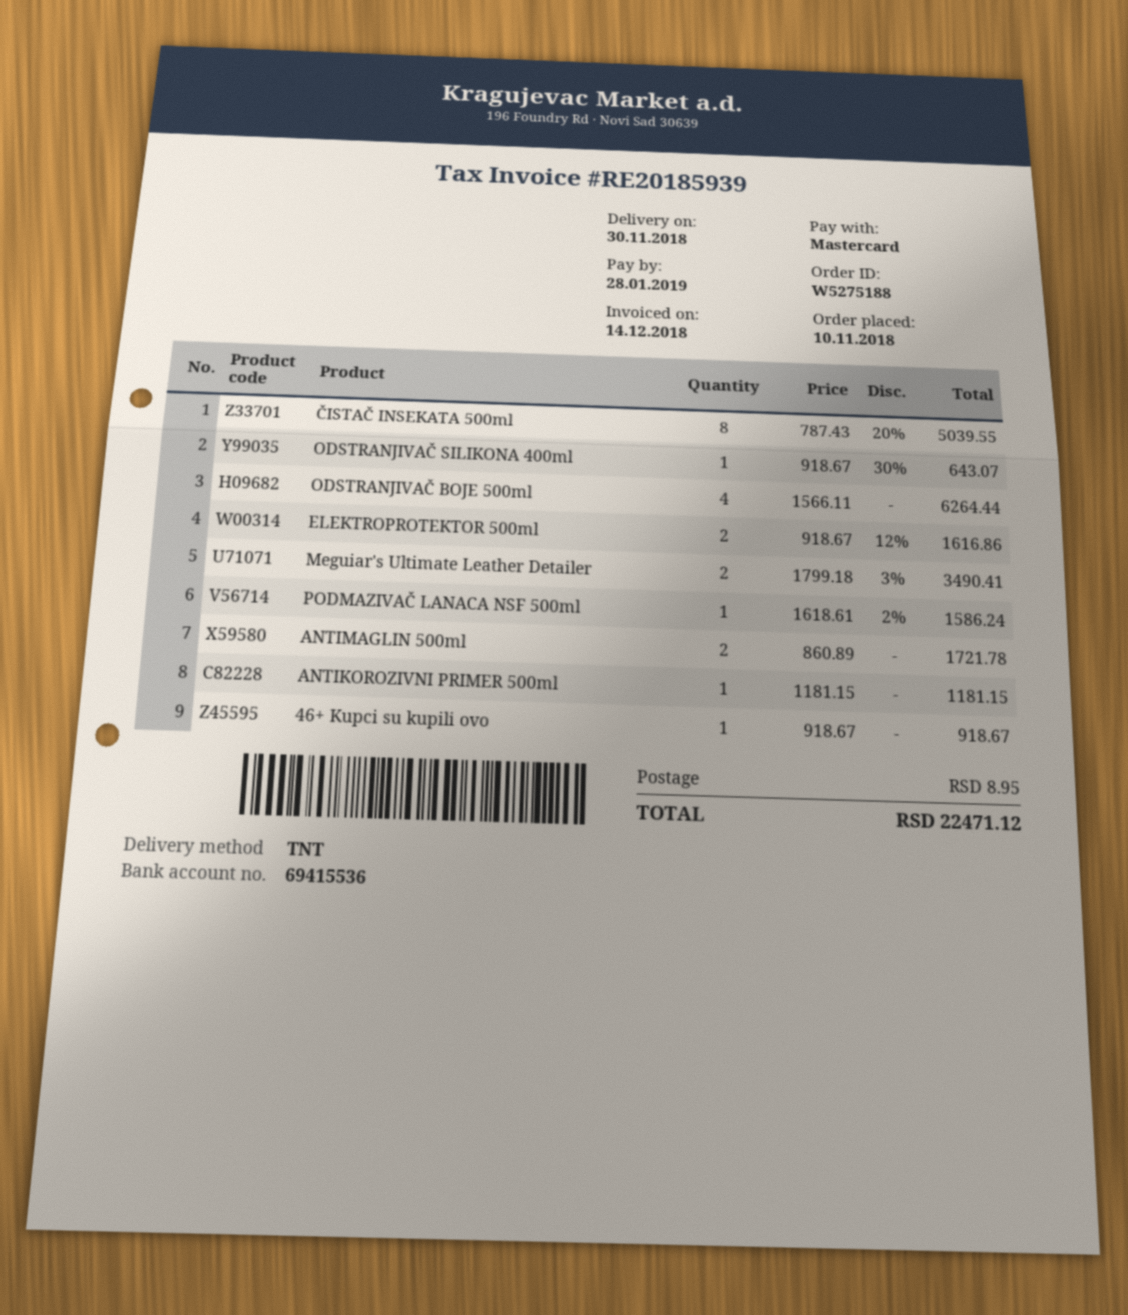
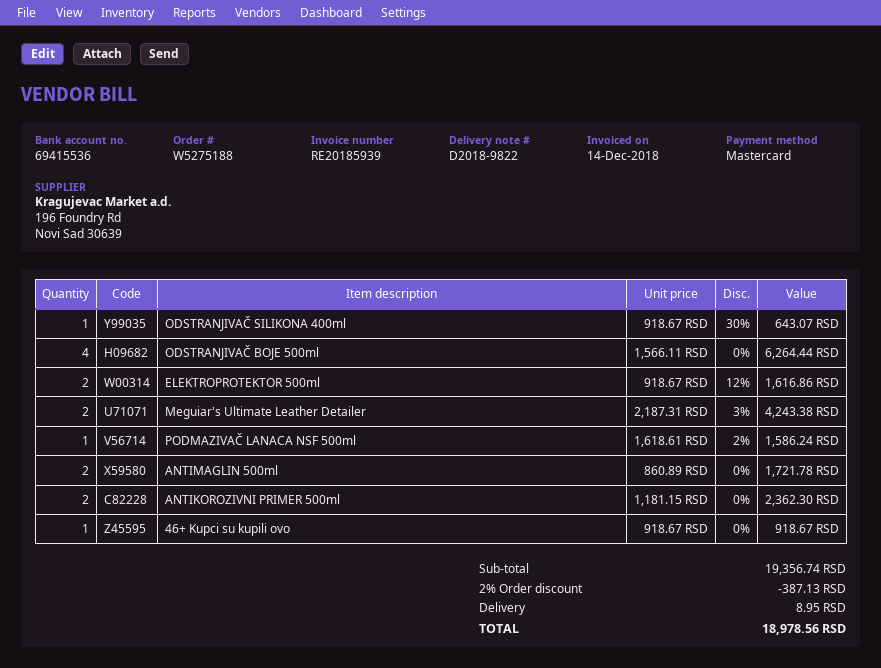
ČISTAČ INSEKATA 500ml: 8 x 787.43 - 20% = 5039.55 -> none
Meguiar's Ultimate Leather Detailer: 2 x 1799.18 - 3% = 3490.41 -> 2 x 2187.31 - 3% = 4243.38
ANTIKOROZIVNI PRIMER 500ml: 1 x 1181.15 = 1181.15 -> 2 x 1181.15 = 2362.30
discount: none -> 2% = 387.13
total: 22471.12 -> 18978.56

